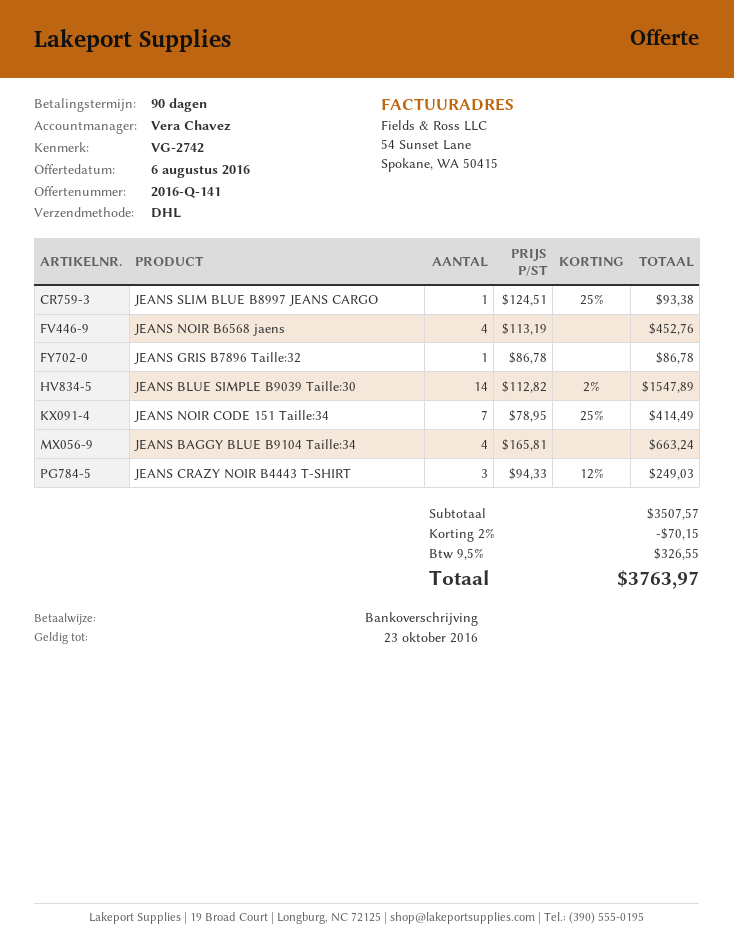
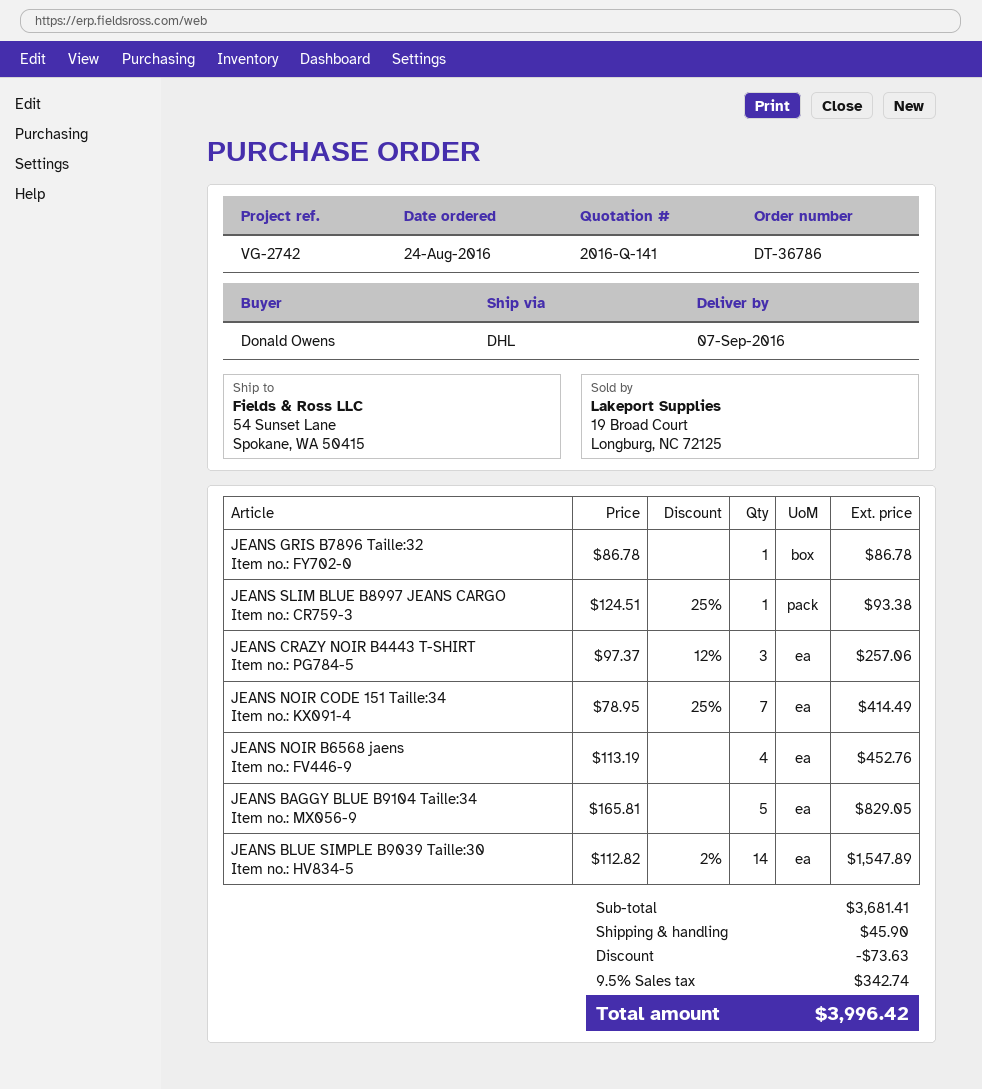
JEANS BAGGY BLUE B9104 Taille:34: 4 x 165.81 = 663.24 -> 5 x 165.81 = 829.05
JEANS CRAZY NOIR B4443 T-SHIRT: 3 x 94.33 - 12% = 249.03 -> 3 x 97.37 - 12% = 257.06
subtotal: 3507.57 -> 3681.41
discount: 70.15 -> 73.63
shipping: none -> 45.90
tax: 9.5% = 326.55 -> 9.5% = 342.74
total: 3763.97 -> 3996.42

